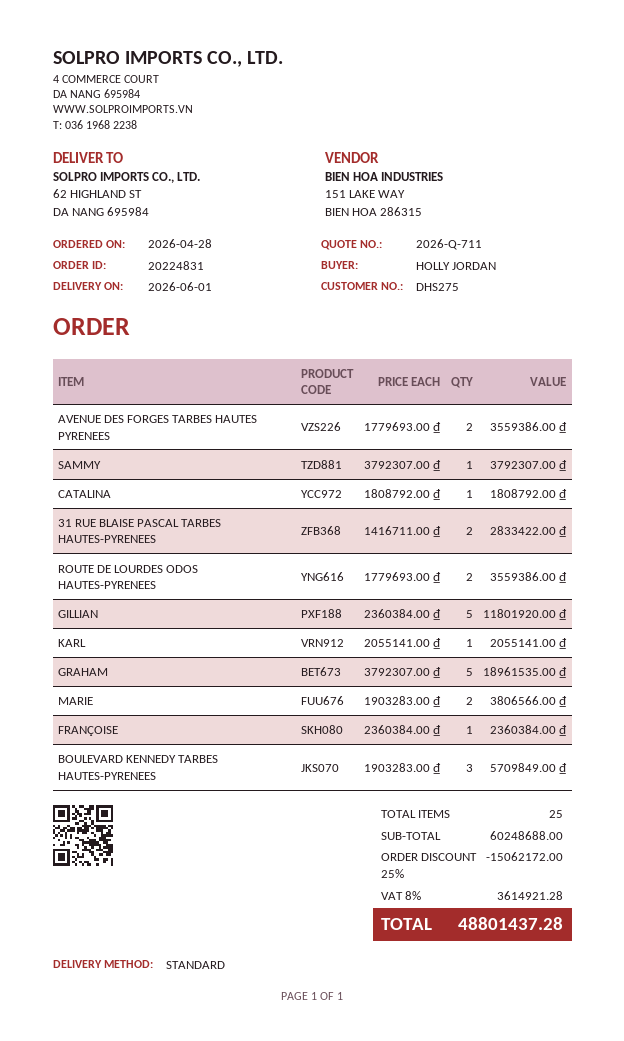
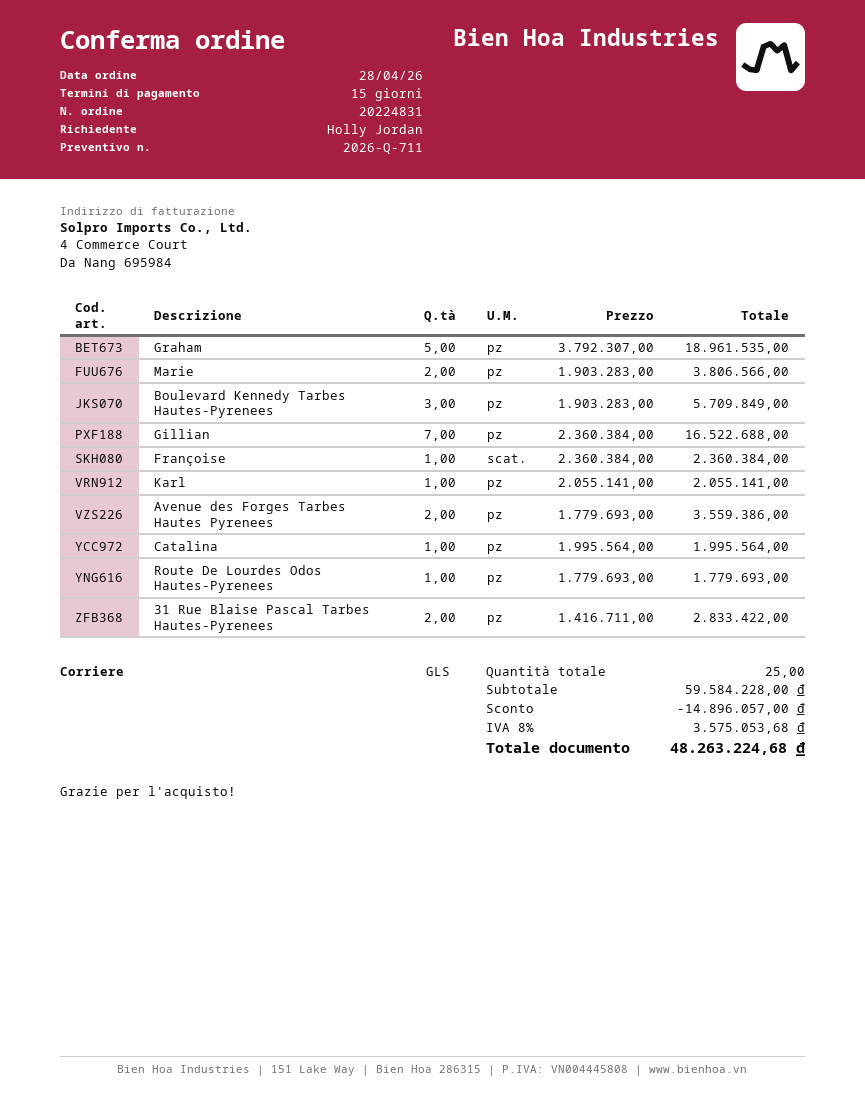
shipping method: standard -> GLS
SAMMY: 1 x 3792307.00 = 3792307.00 -> none
CATALINA: 1 x 1808792.00 = 1808792.00 -> 1 x 1995564.00 = 1995564.00
ROUTE DE LOURDES ODOS HAUTES-PYRENEES: 2 x 1779693.00 = 3559386.00 -> 1 x 1779693.00 = 1779693.00
GILLIAN: 5 x 2360384.00 = 11801920.00 -> 7 x 2360384.00 = 16522688.00
subtotal: 60248688.00 -> 59584228.00
discount: 15062172.00 -> 14896057.00
tax: 8% = 3614921.28 -> 8% = 3575053.68
total: 48801437.28 -> 48263224.68

